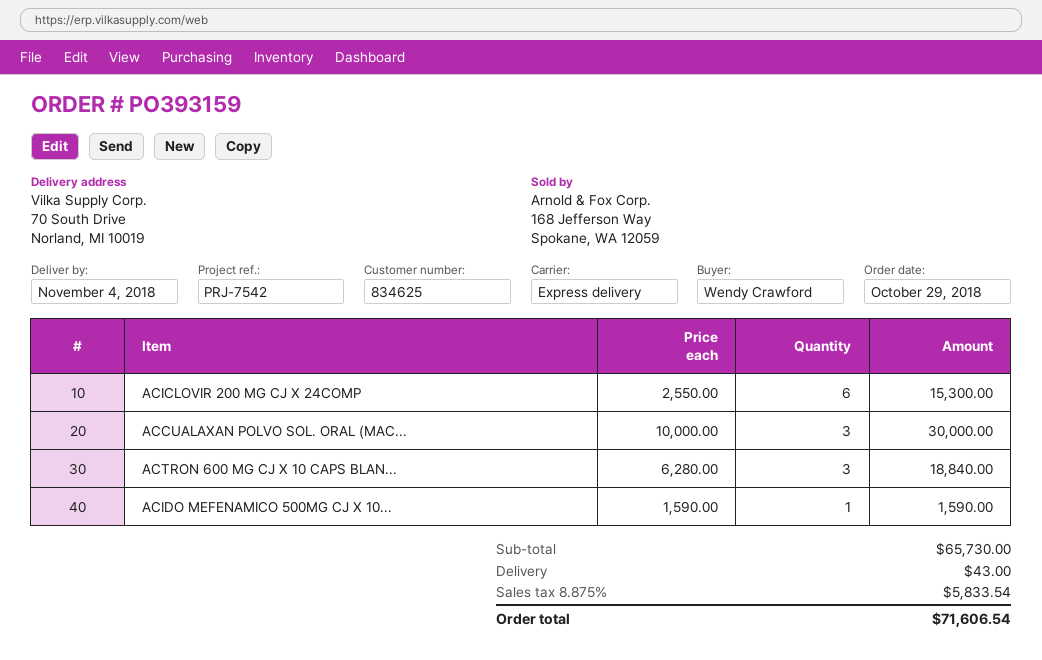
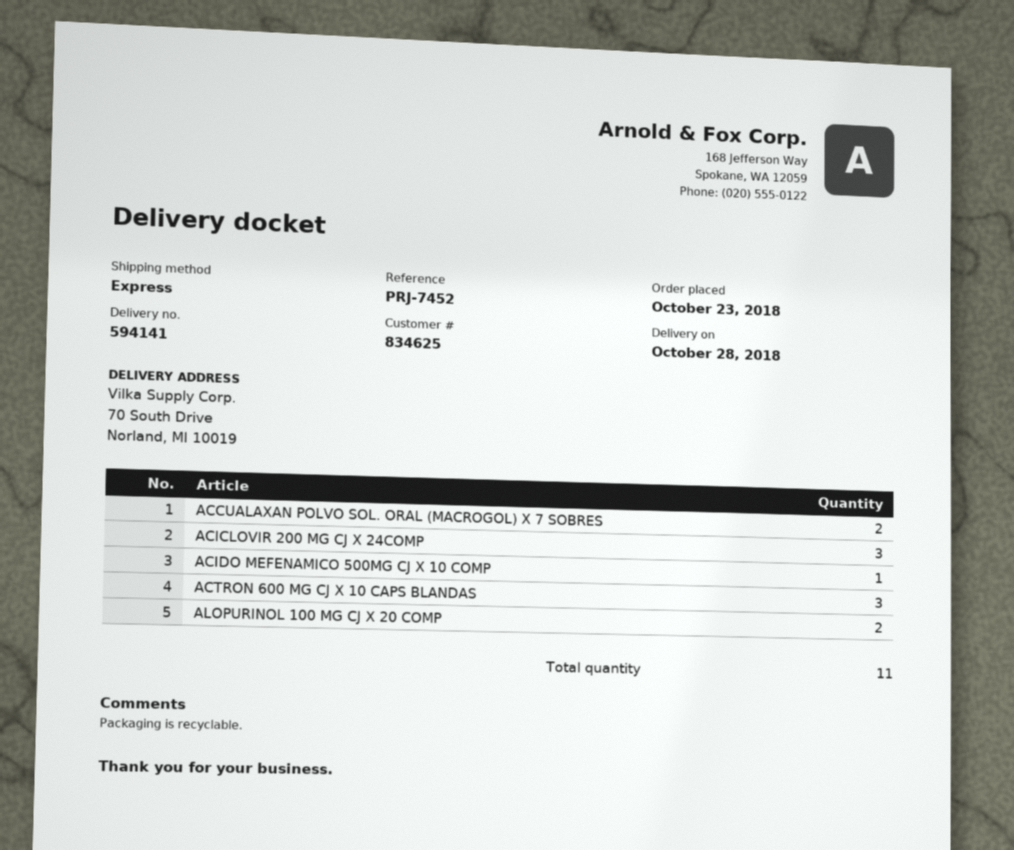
order date: 2018-10-29 -> 2018-10-23
delivery date: 2018-11-04 -> 2018-10-28
reference: PRJ-7542 -> PRJ-7452
ACICLOVIR 200 MG CJ X 24COMP: 6 -> 3
ACCUALAXAN POLVO SOL. ORAL (MAC...: 3 -> 2
ALOPURINOL 100 MG CJ X 20 COMP: none -> 2

